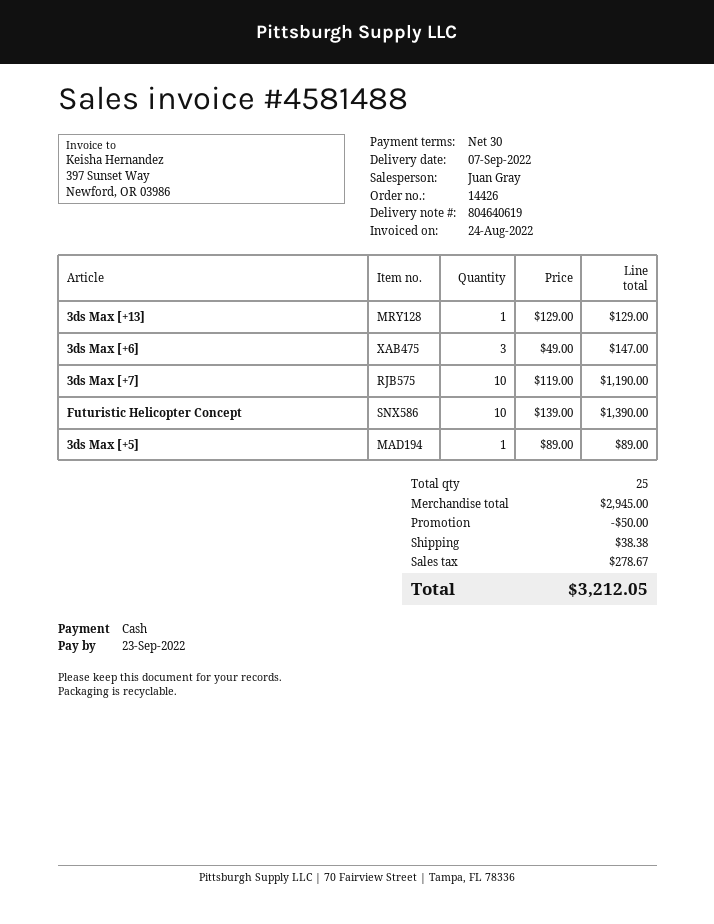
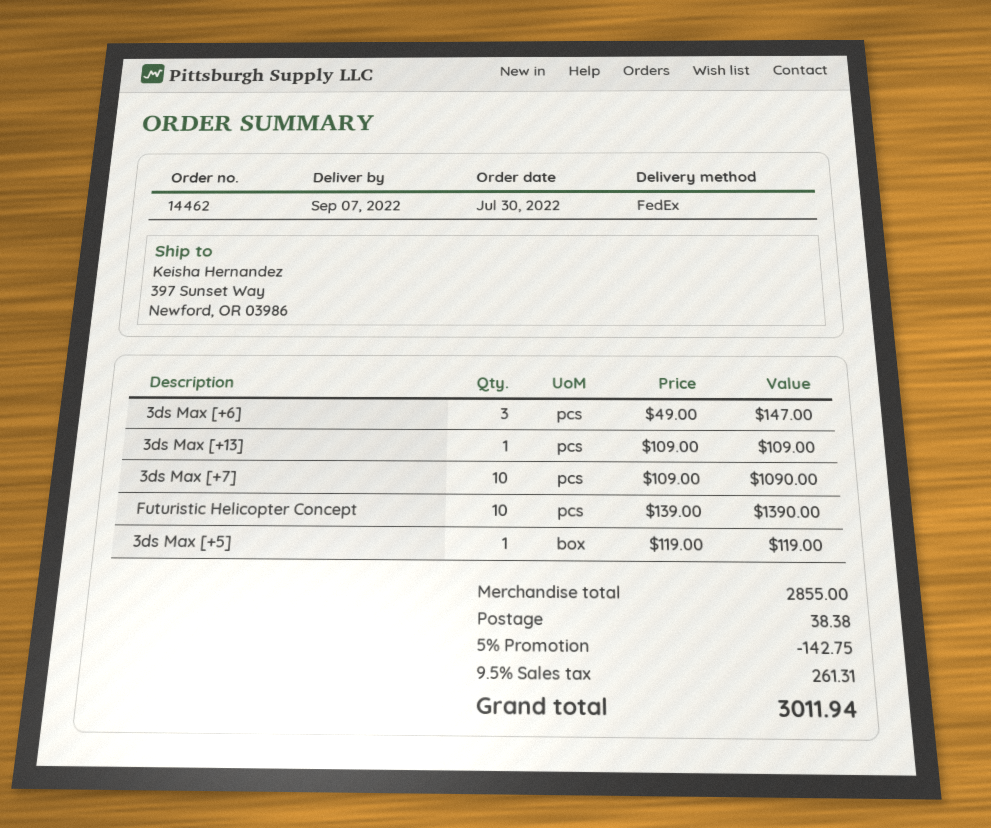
order number: 14426 -> 14462
3ds Max [+13]: 1 x 129.00 = 129.00 -> 1 x 109.00 = 109.00
3ds Max [+7]: 10 x 119.00 = 1190.00 -> 10 x 109.00 = 1090.00
3ds Max [+5]: 1 x 89.00 = 89.00 -> 1 x 119.00 = 119.00
subtotal: 2945.00 -> 2855.00
discount: 50.00 -> 142.75
tax: 278.67 -> 261.31
total: 3212.05 -> 3011.94

